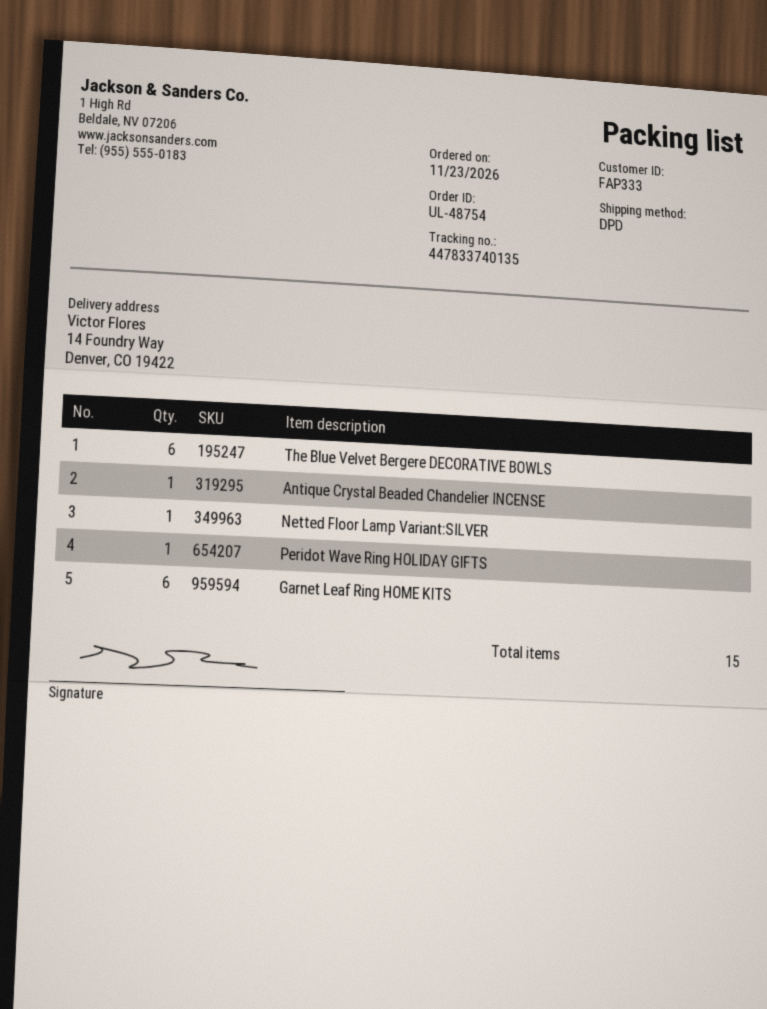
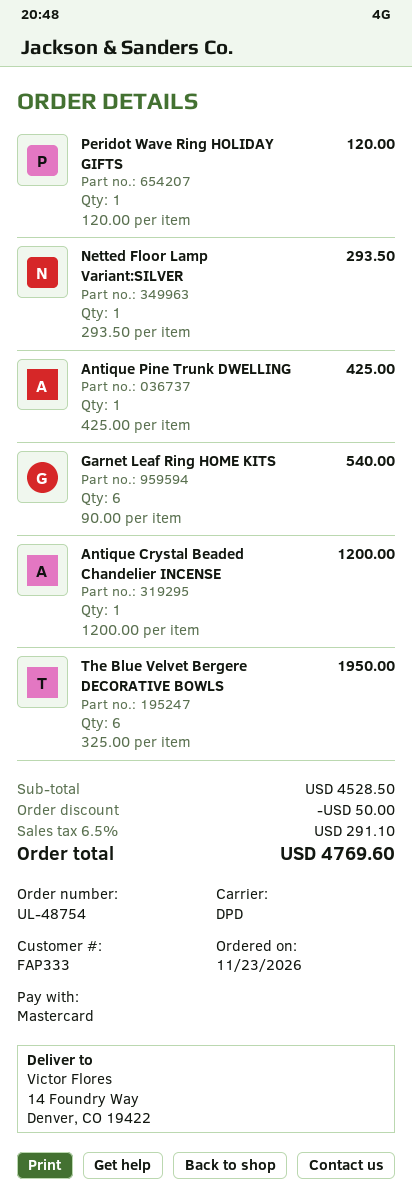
Antique Pine Trunk DWELLING: none -> 1

